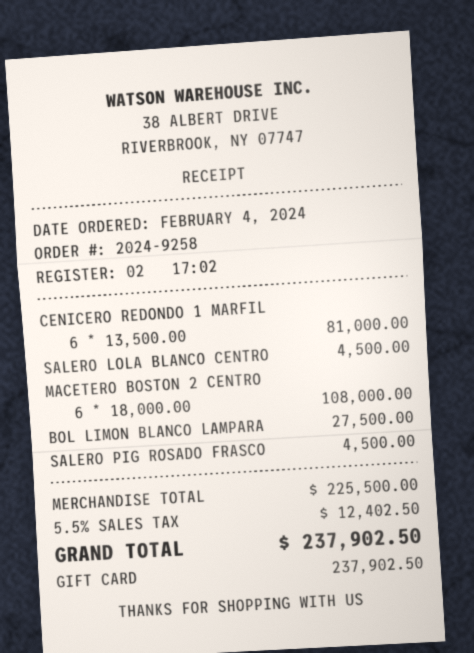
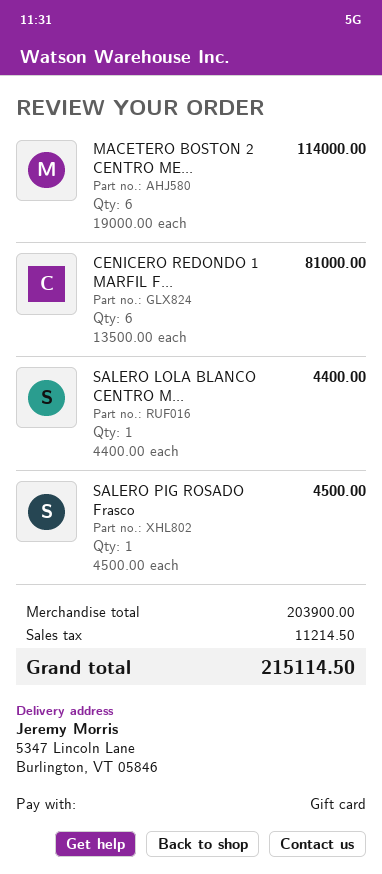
SALERO LOLA BLANCO CENTRO: 1 x 4500.00 = 4500.00 -> 1 x 4400.00 = 4400.00
MACETERO BOSTON 2 CENTRO: 6 x 18000.00 = 108000.00 -> 6 x 19000.00 = 114000.00
BOL LIMON BLANCO LAMPARA: 1 x 27500.00 = 27500.00 -> none
subtotal: 225500.00 -> 203900.00
tax: 12402.50 -> 11214.50
total: 237902.50 -> 215114.50

